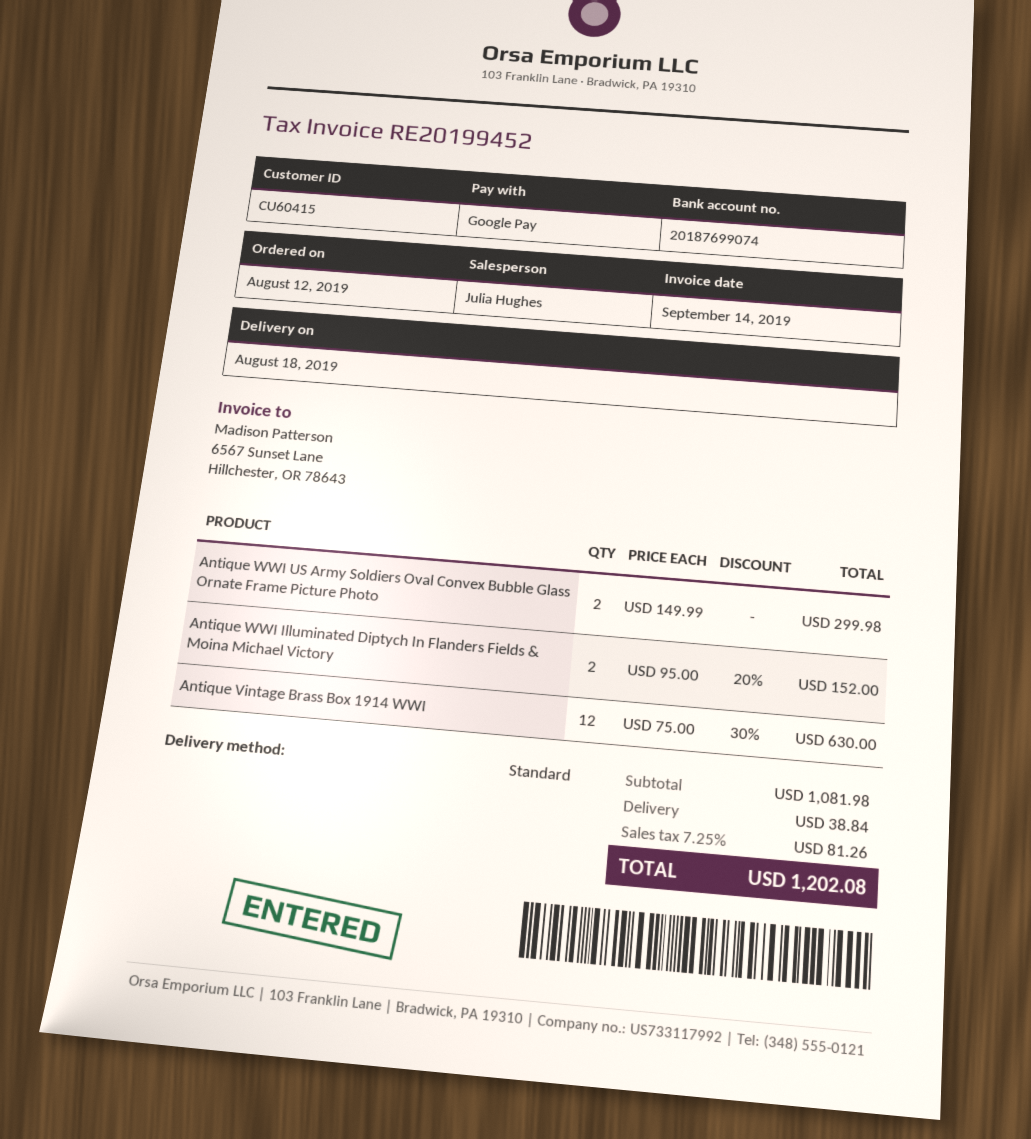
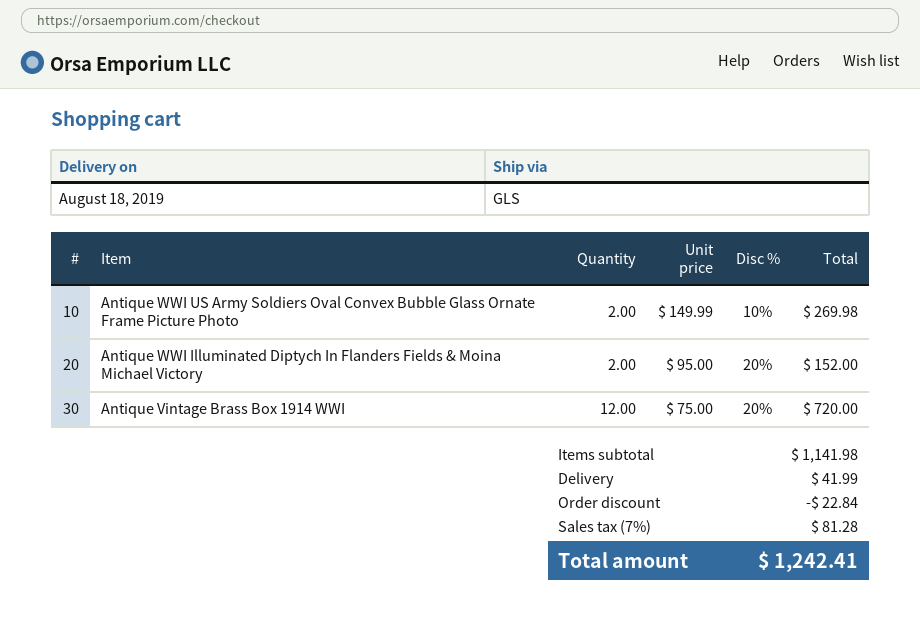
shipping method: standard -> GLS
Antique WWI US Army Soldiers Oval Convex Bubble Glass Ornate Frame Picture Photo: 2 x 149.99 = 299.98 -> 2 x 149.99 - 10% = 269.98
Antique Vintage Brass Box 1914 WWI: 12 x 75.00 - 30% = 630.00 -> 12 x 75.00 - 20% = 720.00
subtotal: 1081.98 -> 1141.98
discount: none -> 22.84
shipping: 38.84 -> 41.99
tax: 7.25% = 81.26 -> 7% = 81.28
total: 1202.08 -> 1242.41

